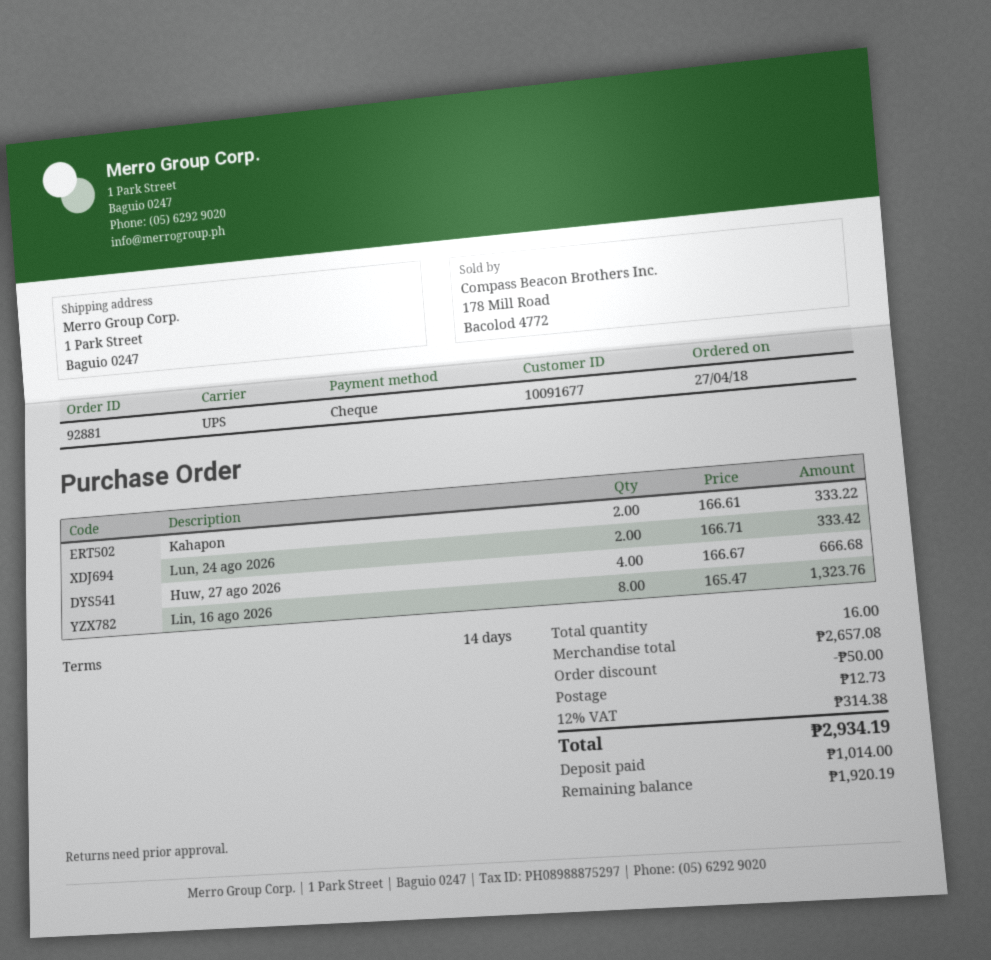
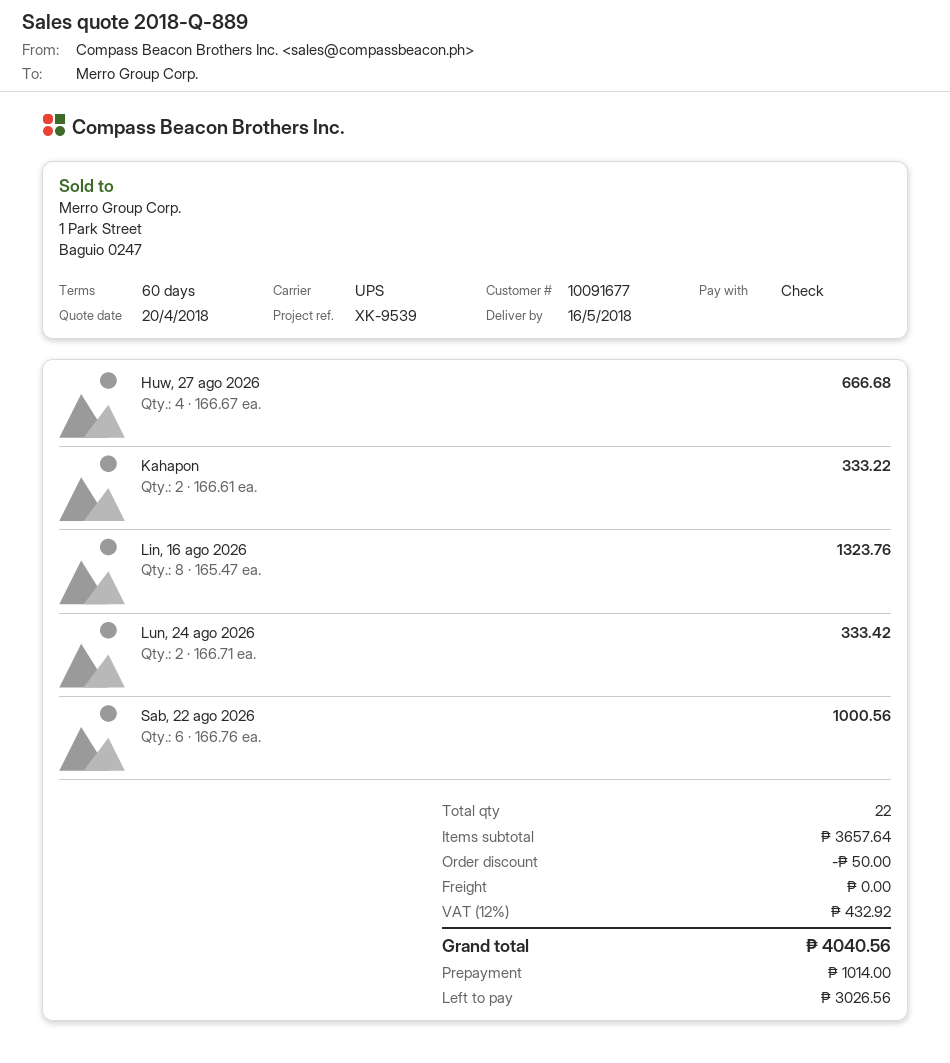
payment terms: 14 days -> 60 days
Sab, 22 ago 2026: none -> 6 x 166.76 = 1000.56
total quantity: 16 -> 22
subtotal: 2657.08 -> 3657.64
shipping: 12.73 -> 0.00
tax: 12% = 314.38 -> 12% = 432.92
total: 2934.19 -> 4040.56
balance: 1920.19 -> 3026.56

